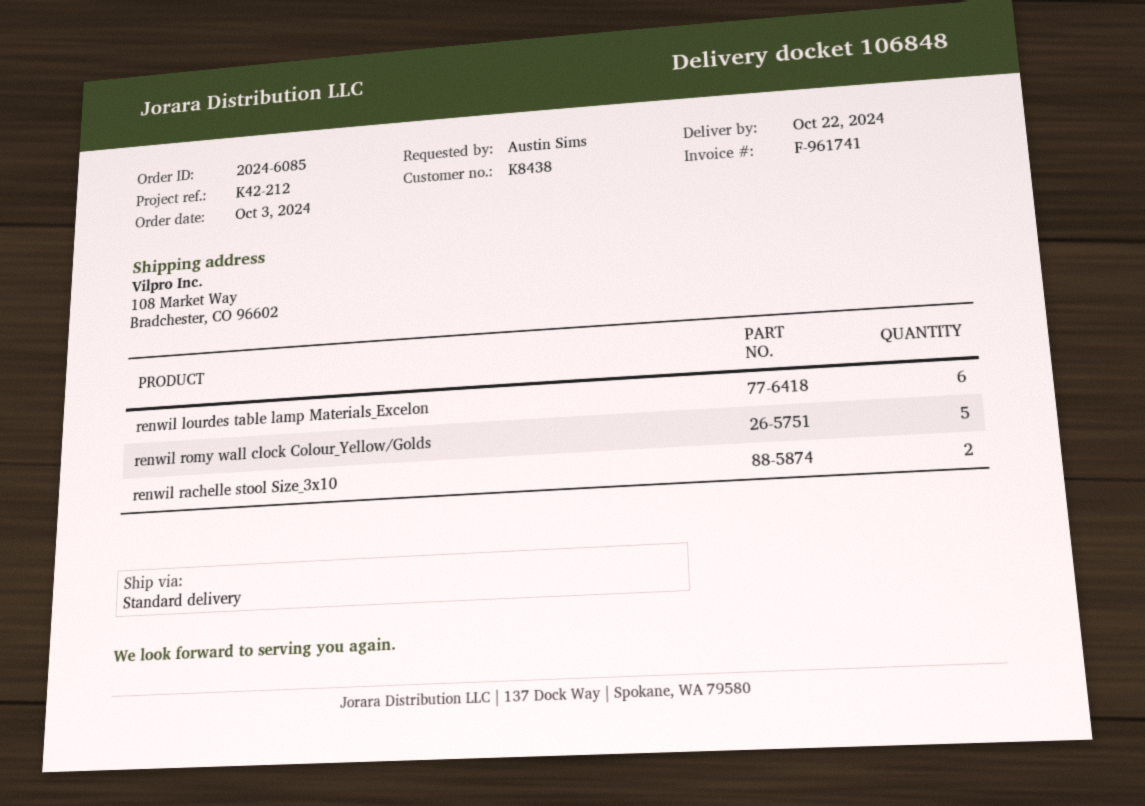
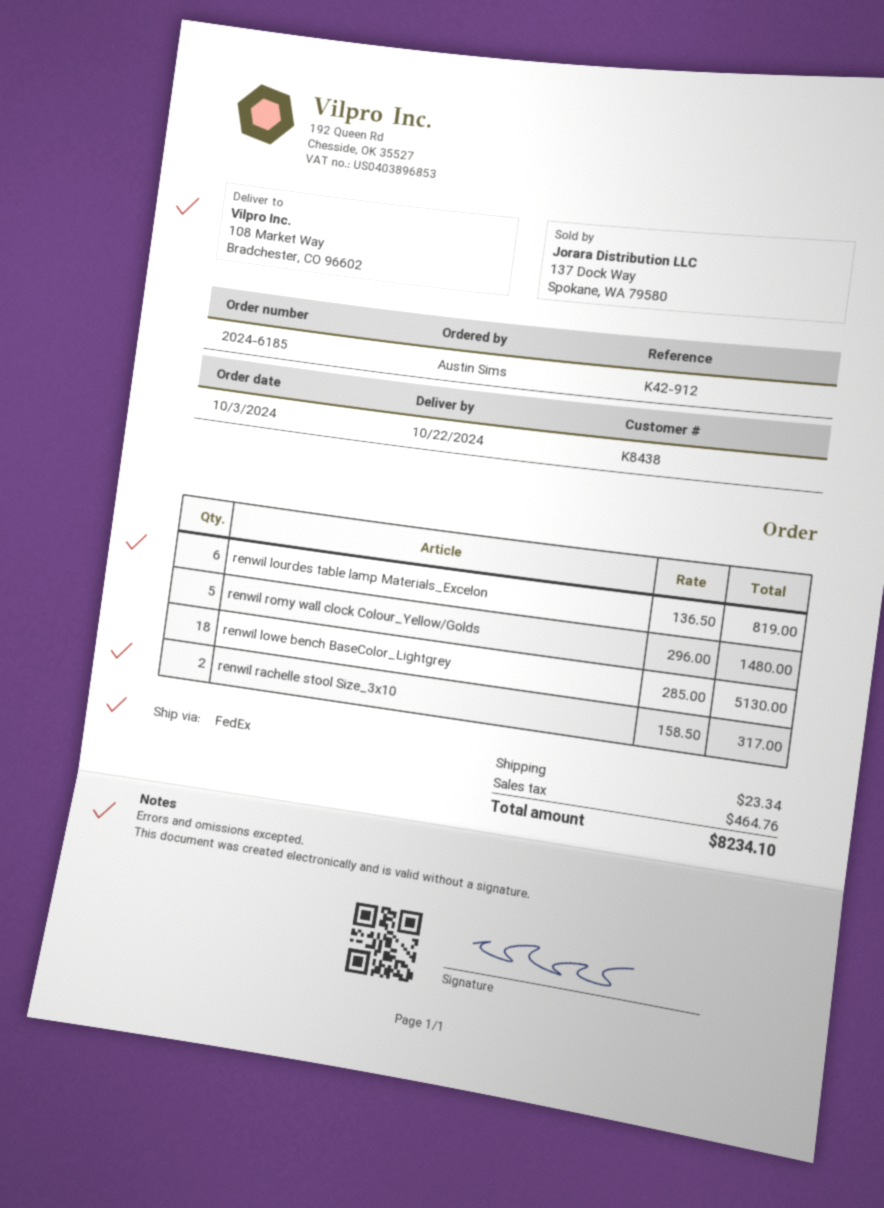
order number: 2024-6085 -> 2024-6185
reference: K42-212 -> K42-912
shipping method: standard -> FedEx
renwil lowe bench BaseColor_Lightgrey: none -> 18

